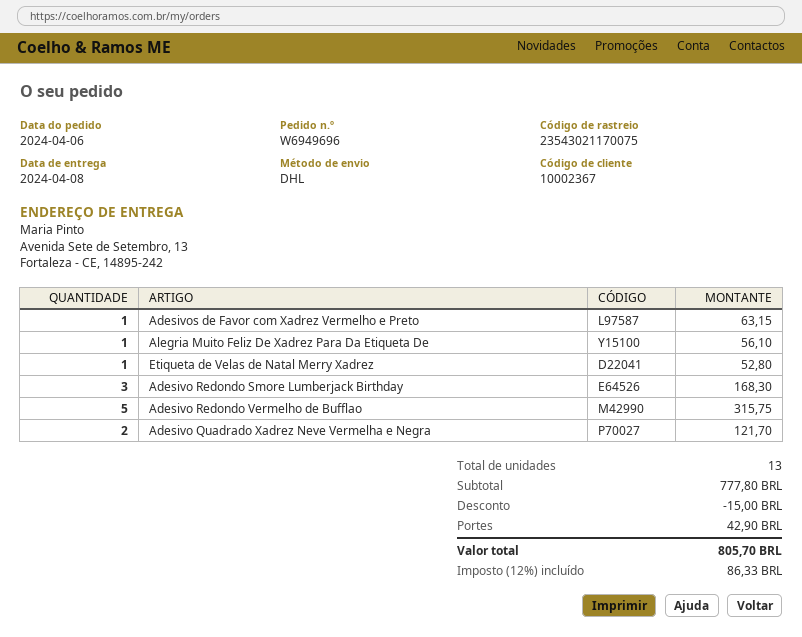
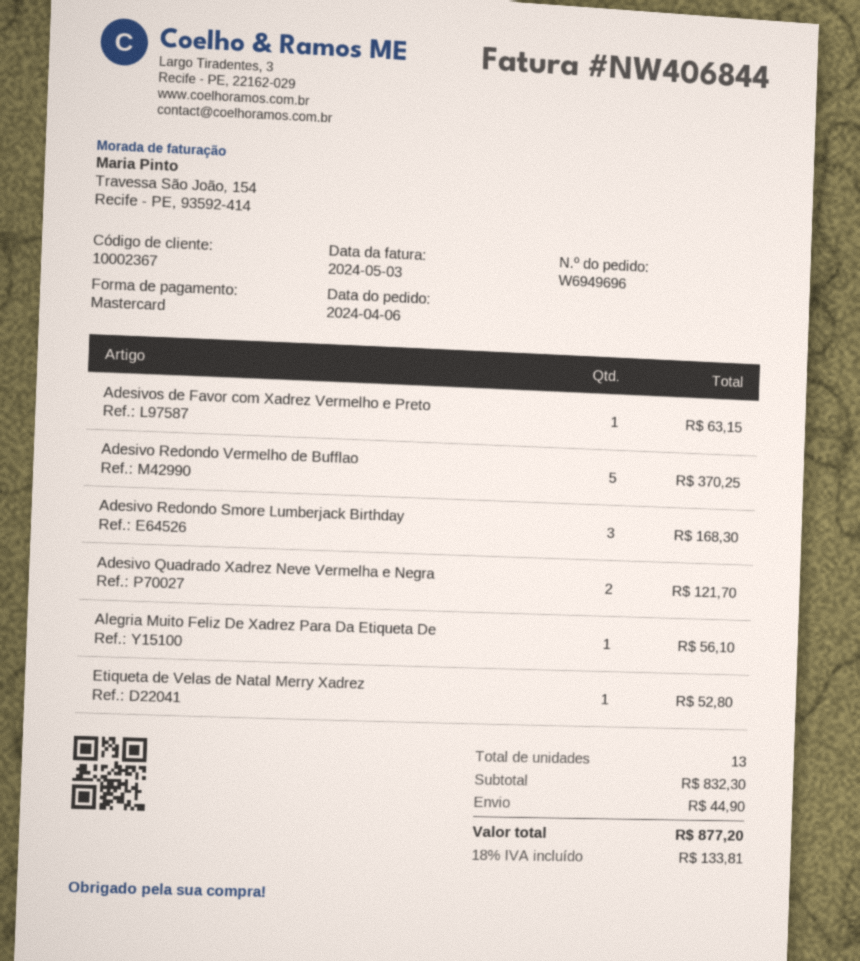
Adesivo Redondo Vermelho de Bufflao: 5 for 315.75 -> 5 for 370.25
subtotal: 777.80 -> 832.30
discount: 15.00 -> none
shipping: 42.90 -> 44.90
tax: 12% = 86.33 -> 18% = 133.81
total: 805.70 -> 877.20

